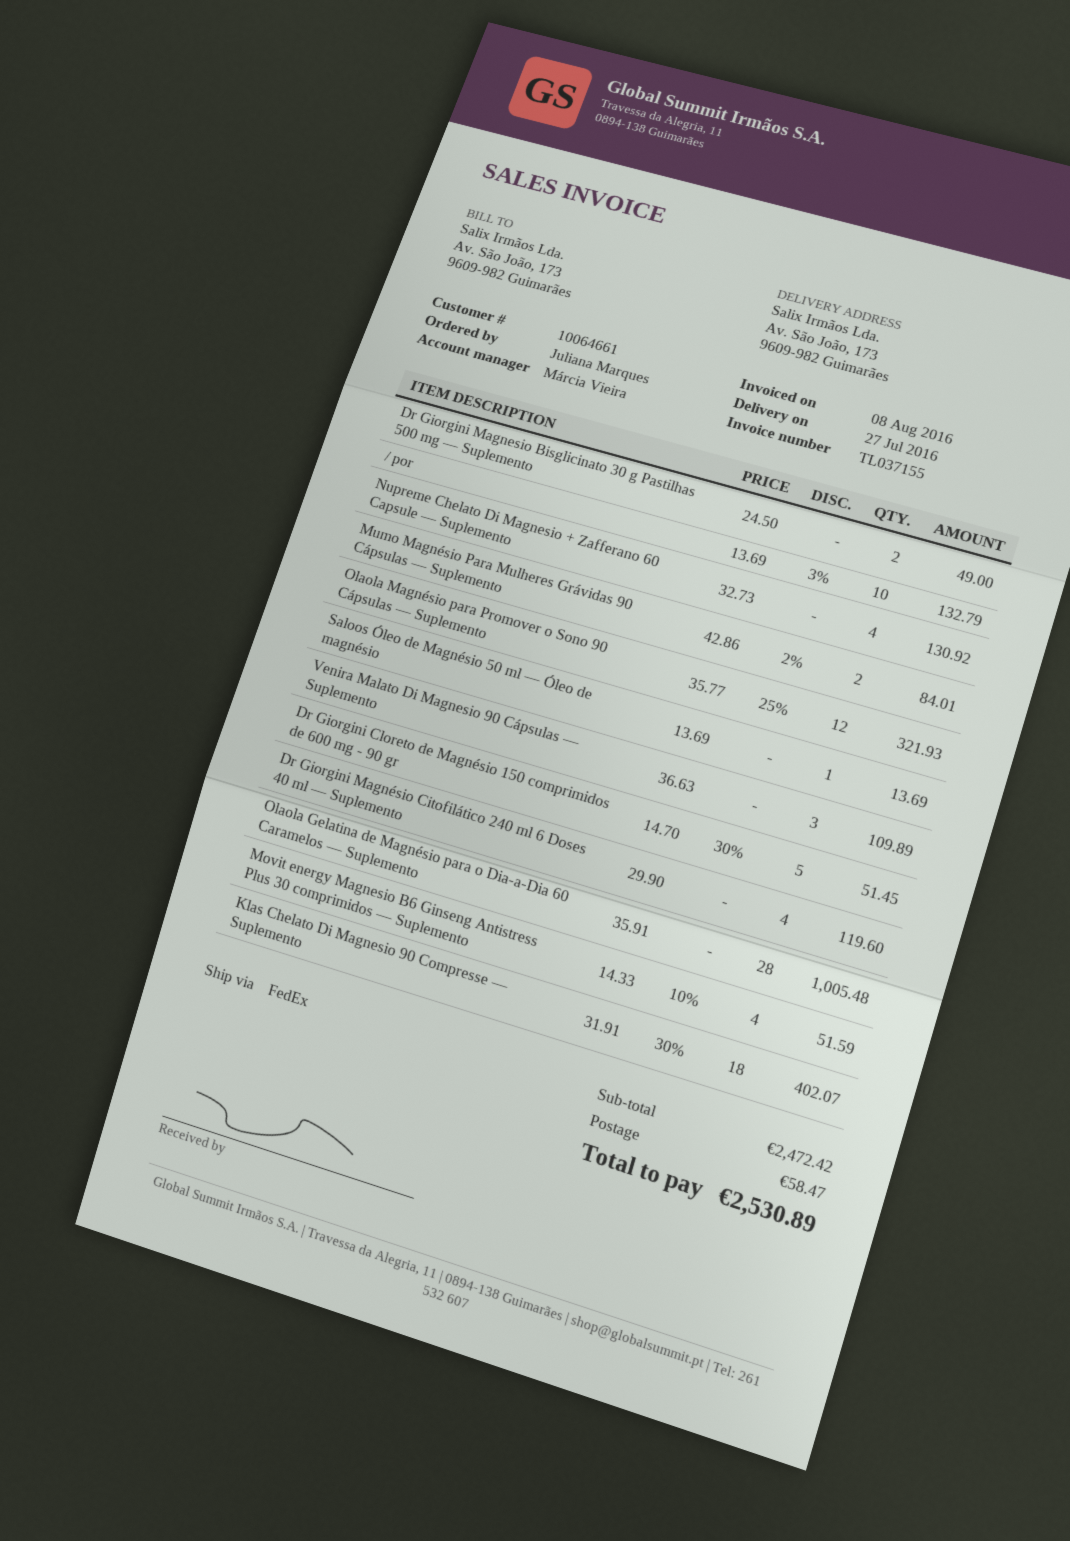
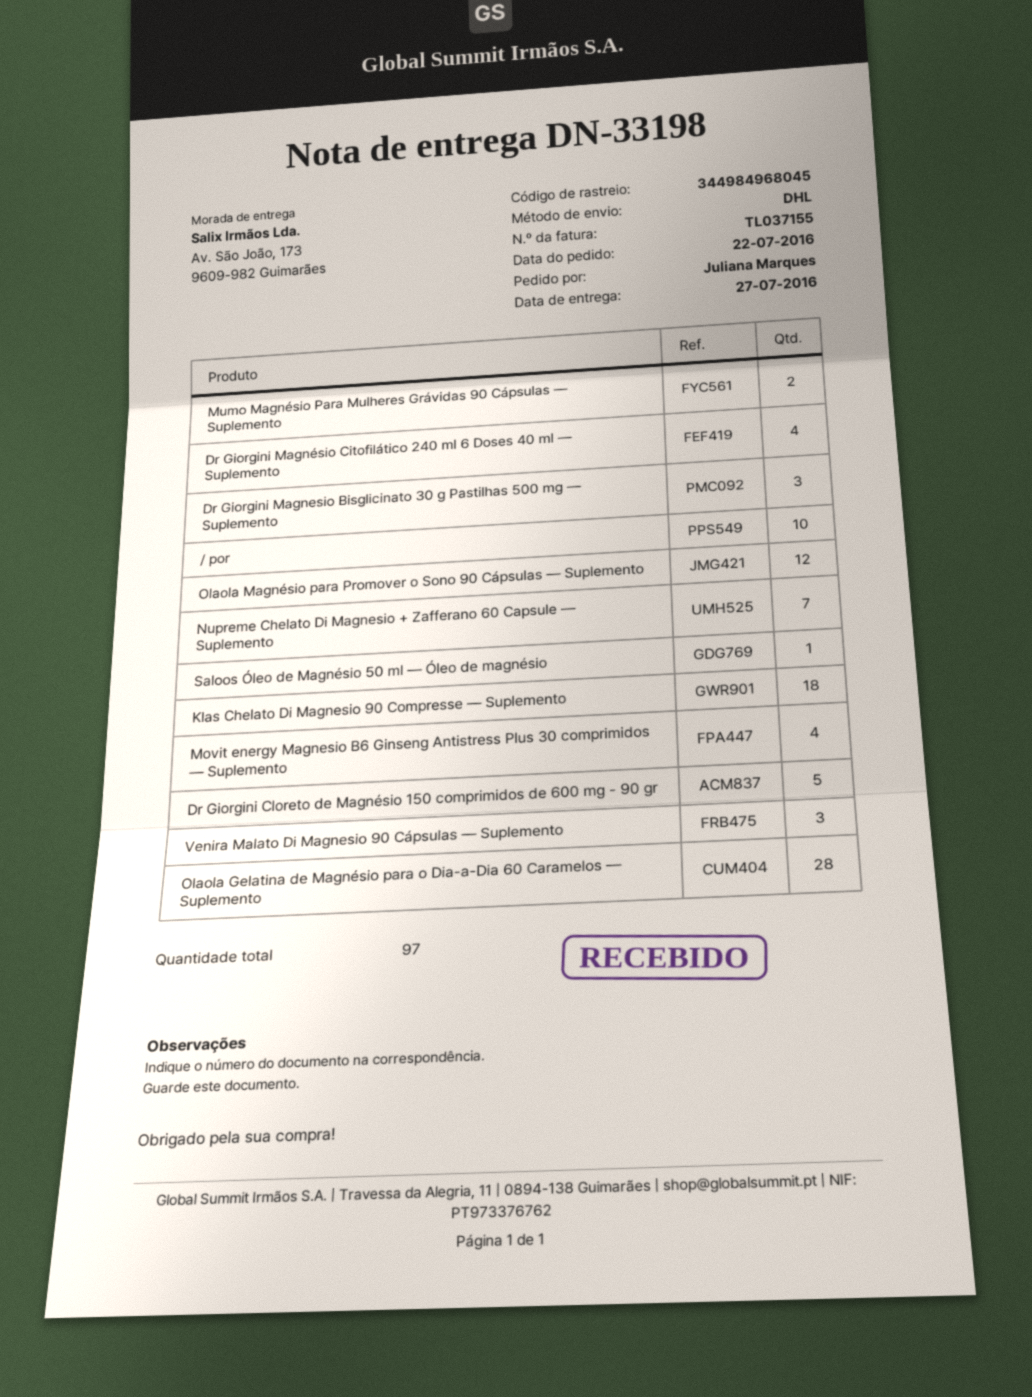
shipping method: FedEx -> DHL
Dr Giorgini Magnesio Bisglicinato 30 g Pastilhas 500 mg — Suplemento: 2 -> 3
Nupreme Chelato Di Magnesio + Zafferano 60 Capsule — Suplemento: 4 -> 7

